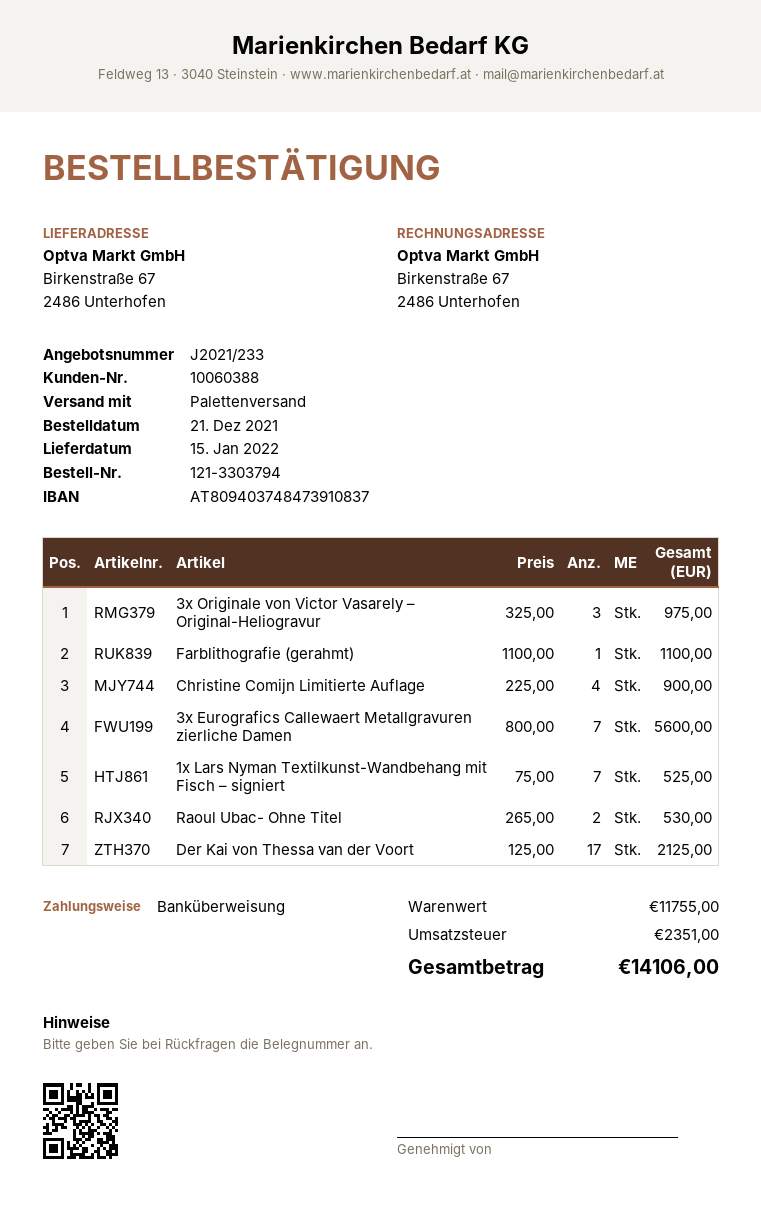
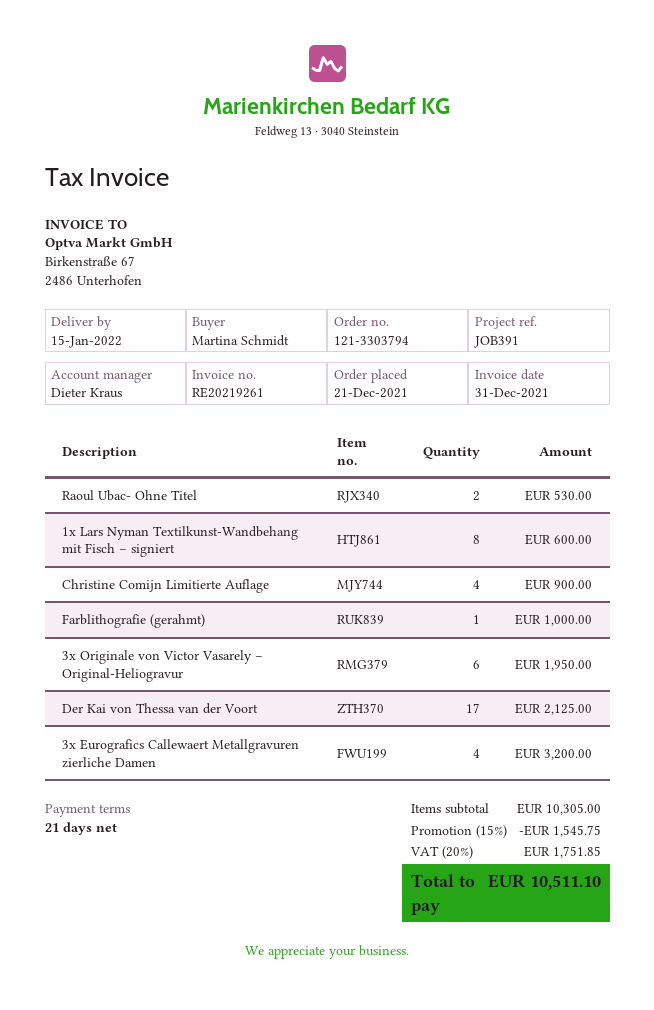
3x Originale von Victor Vasarely – Original-Heliogravur: 3 for 975.00 -> 6 for 1950.00
Farblithografie (gerahmt): 1 for 1100.00 -> 1 for 1000.00
3x Eurografics Callewaert Metallgravuren zierliche Damen: 7 for 5600.00 -> 4 for 3200.00
1x Lars Nyman Textilkunst-Wandbehang mit Fisch – signiert: 7 for 525.00 -> 8 for 600.00
subtotal: 11755.00 -> 10305.00
discount: none -> 15% = 1545.75
tax: 2351.00 -> 1751.85
total: 14106.00 -> 10511.10

